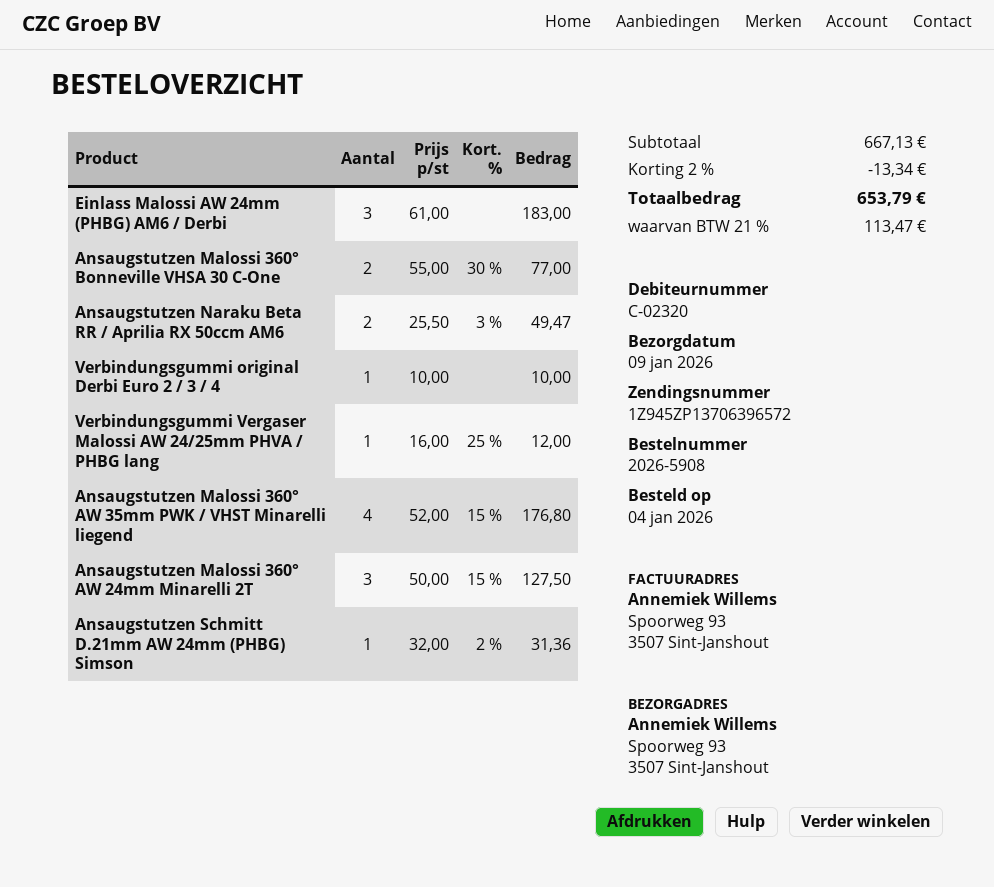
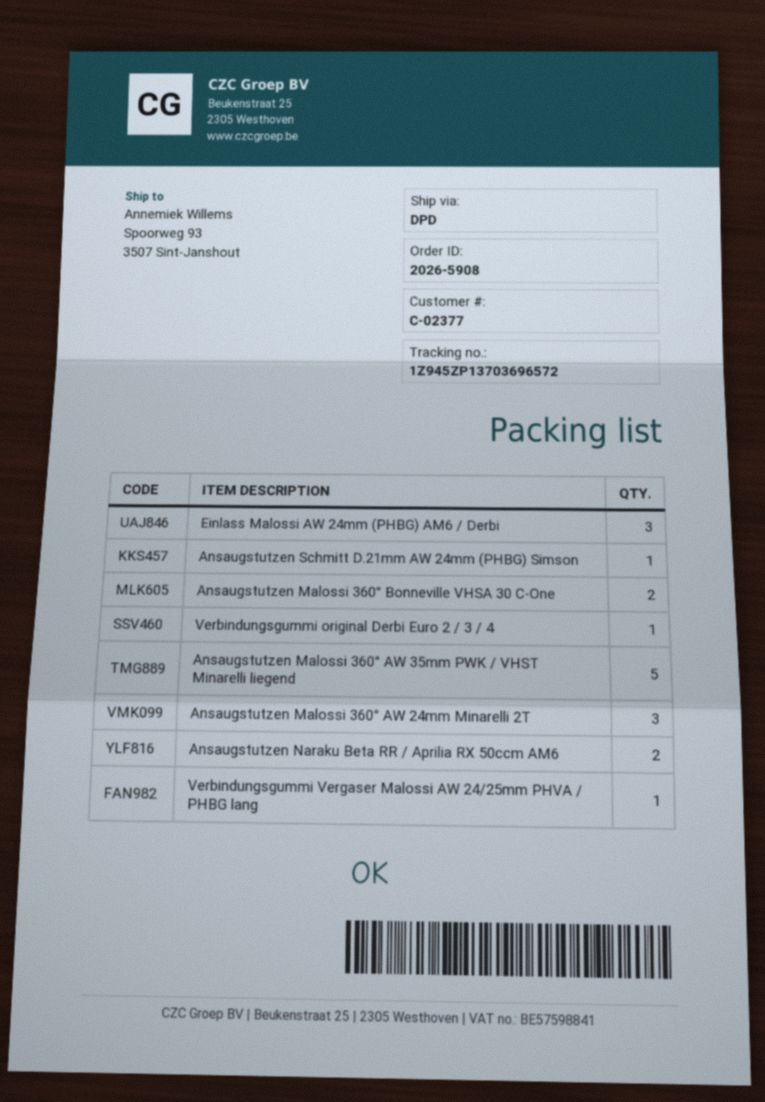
customer number: C-02320 -> C-02377
tracking number: 1Z945ZP13706396572 -> 1Z945ZP13703696572
Ansaugstutzen Malossi 360° AW 35mm PWK / VHST Minarelli liegend: 4 -> 5

